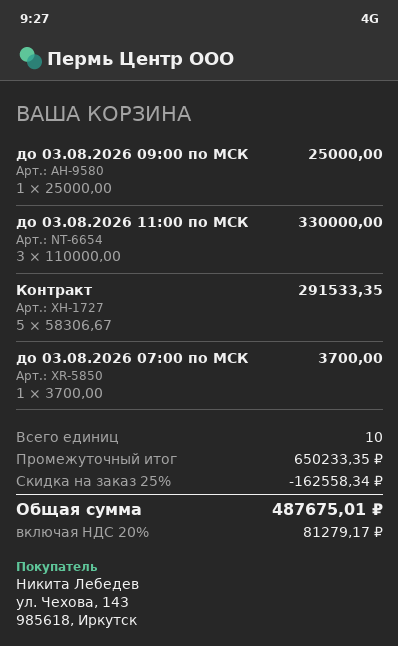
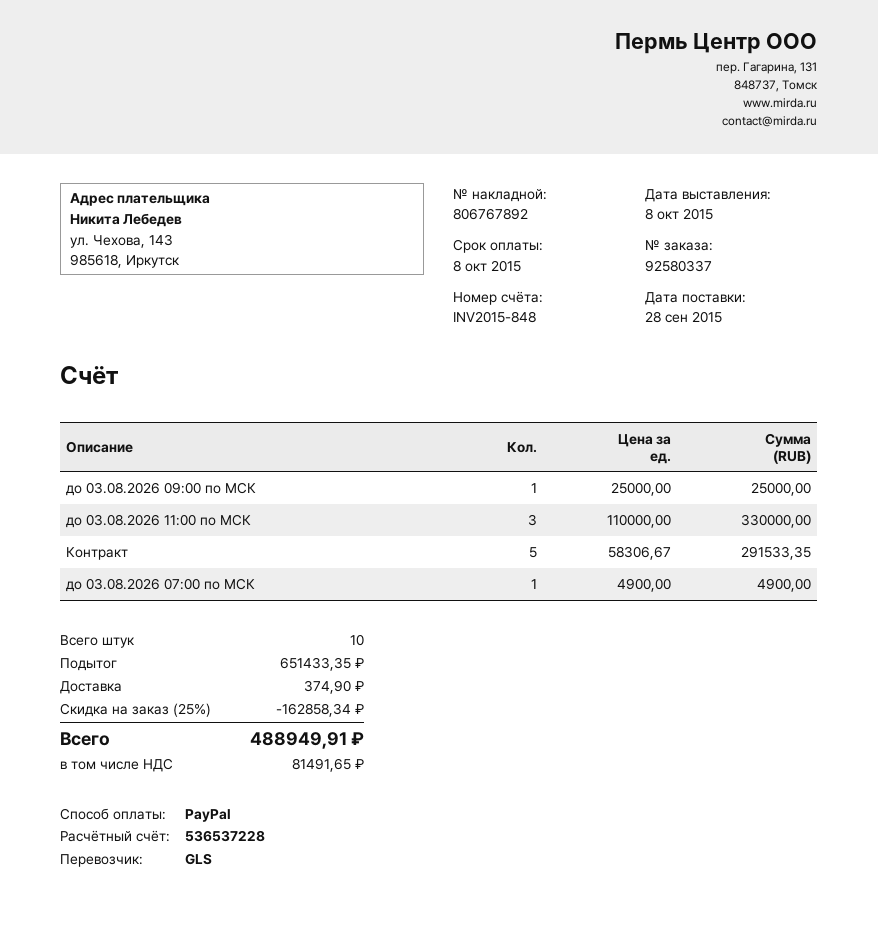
до 03.08.2026 07:00 по МСК: 1 x 3700.00 = 3700.00 -> 1 x 4900.00 = 4900.00
subtotal: 650233.35 -> 651433.35
discount: 25% = 162558.34 -> 25% = 162858.34
shipping: none -> 374.90
tax: 81279.17 -> 81491.65
total: 487675.01 -> 488949.91

